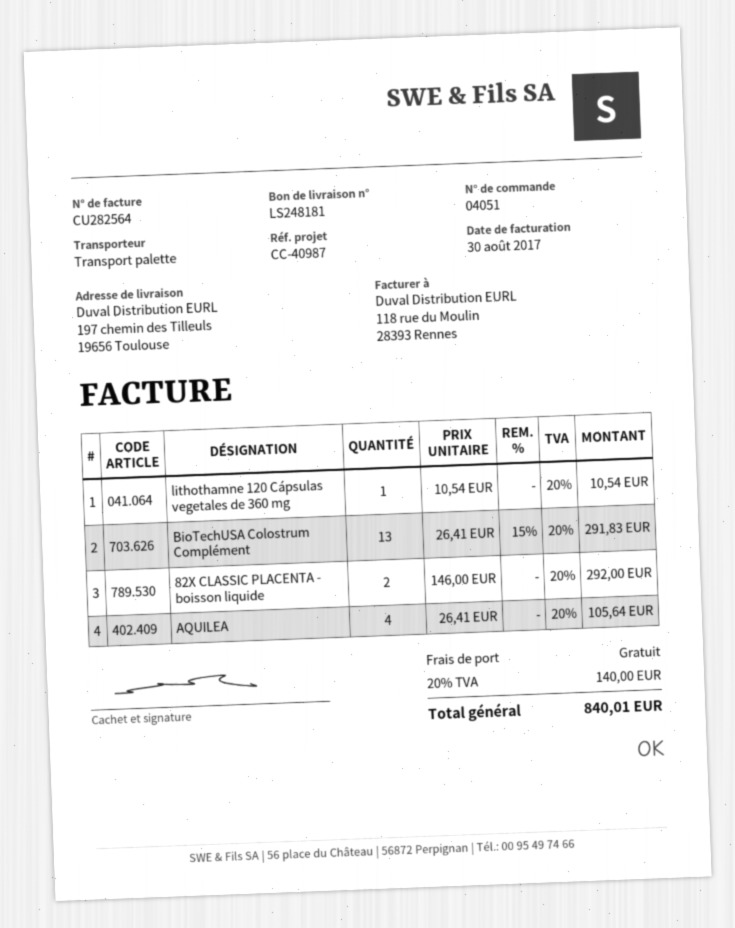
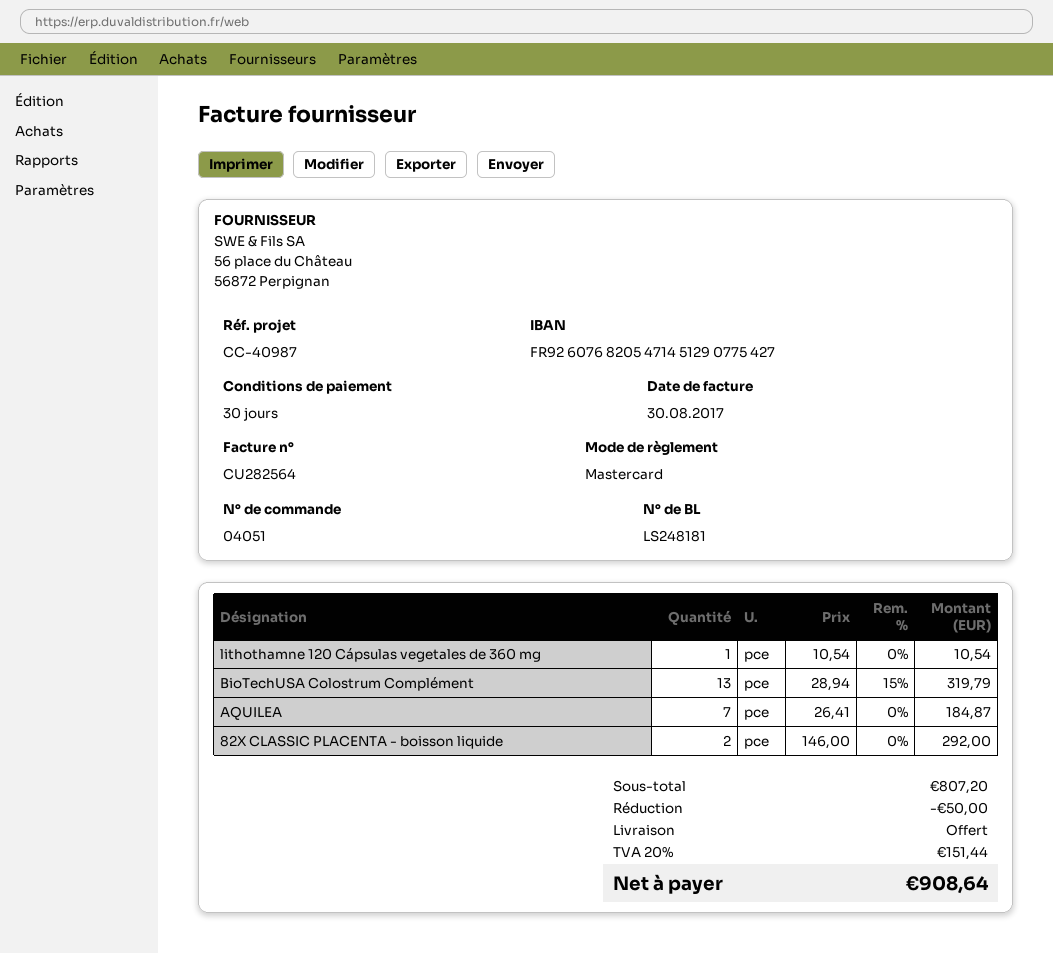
BioTechUSA Colostrum Complément: 13 x 26.41 - 15% = 291.83 -> 13 x 28.94 - 15% = 319.79
AQUILEA: 4 x 26.41 = 105.64 -> 7 x 26.41 = 184.87
discount: none -> 50.00
tax: 20% = 140.00 -> 20% = 151.44
total: 840.01 -> 908.64

